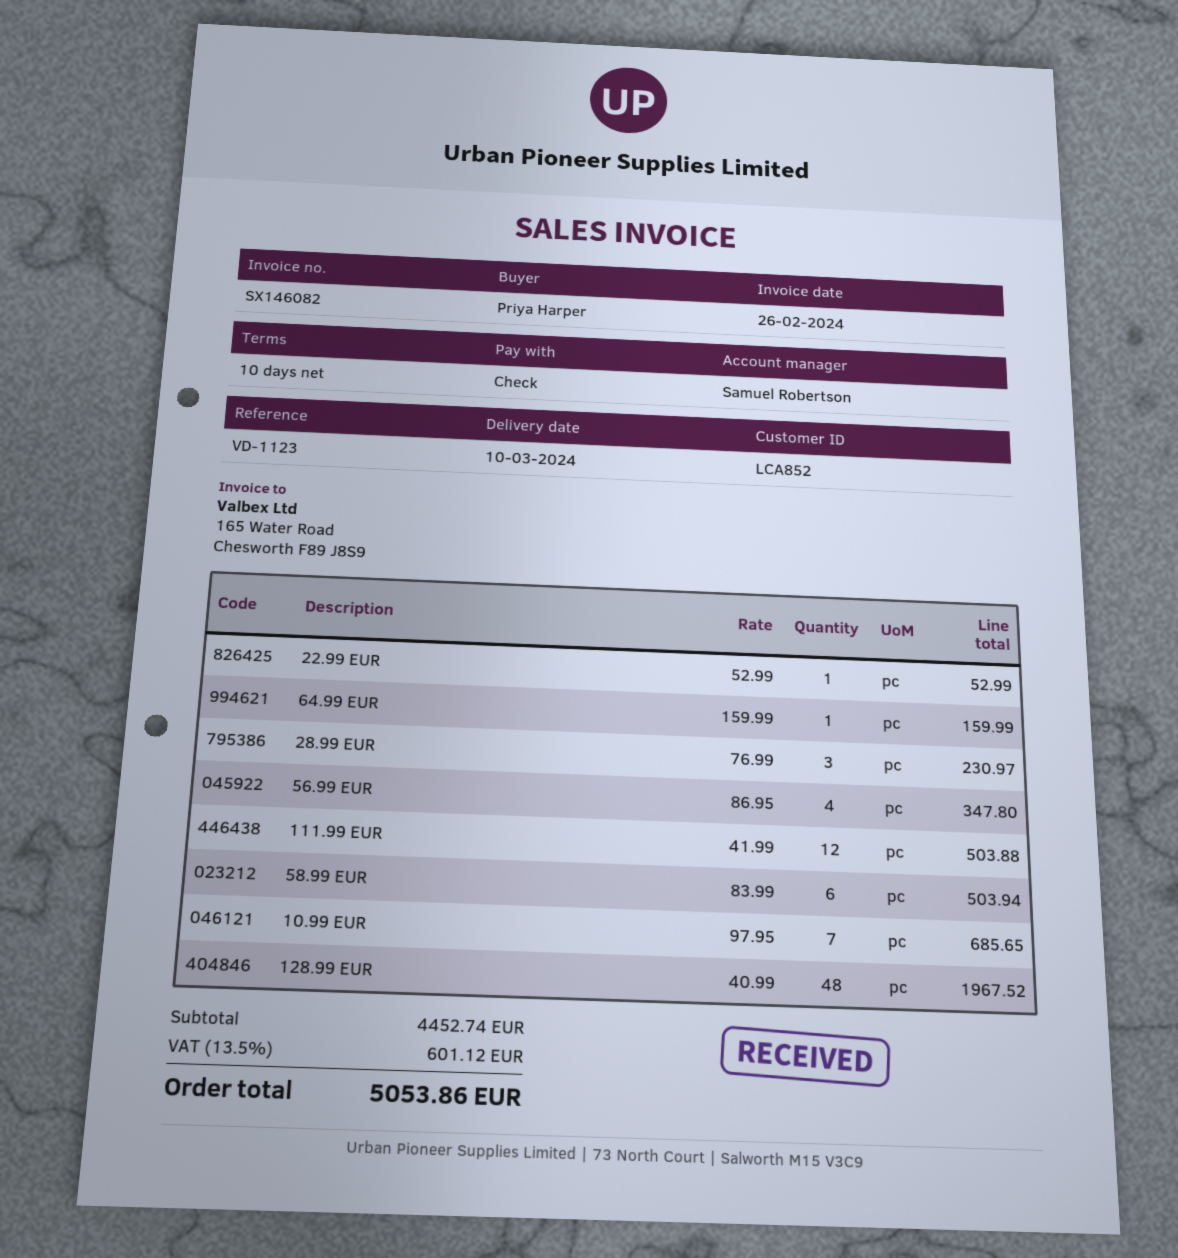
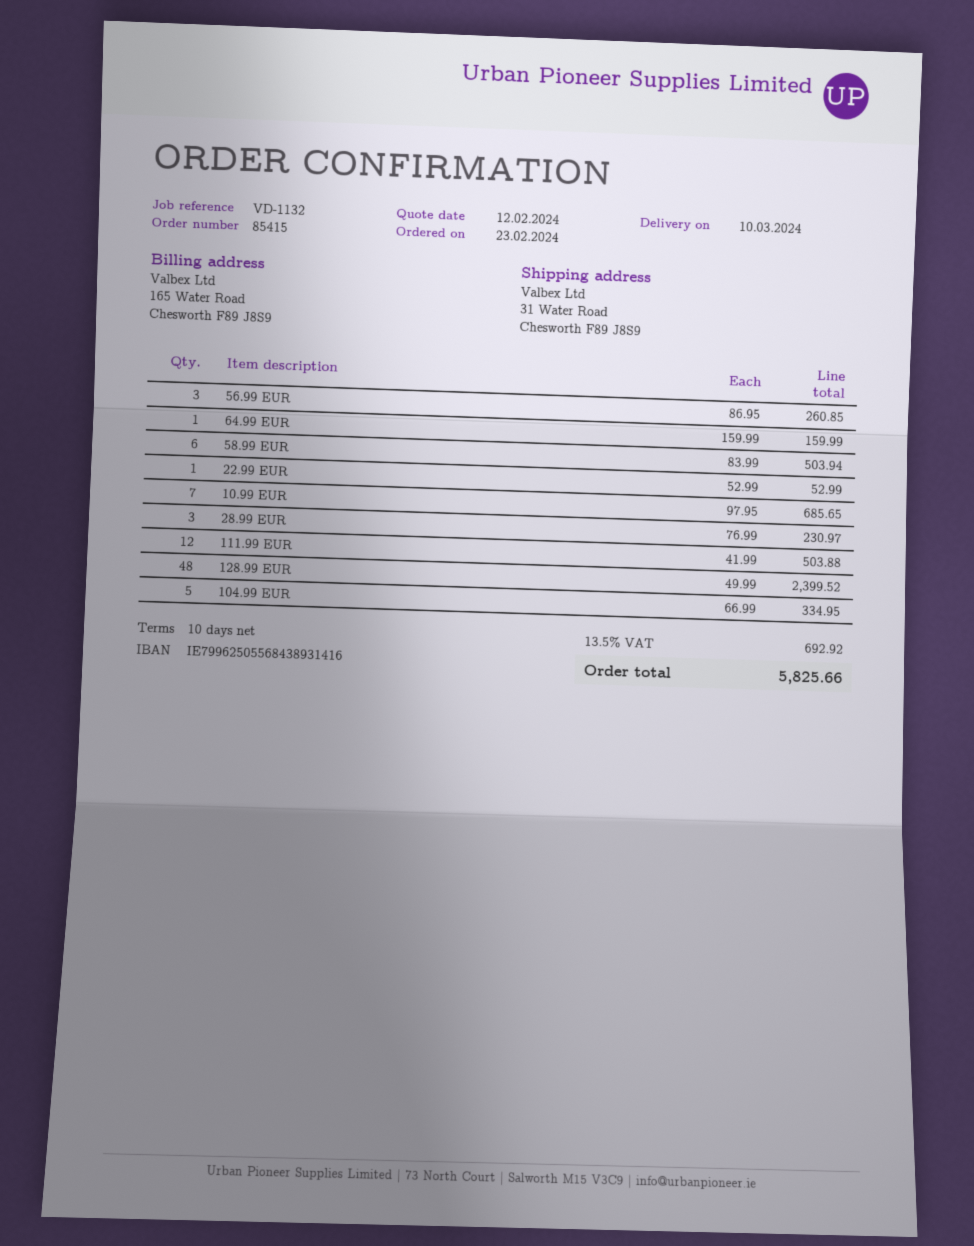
reference: VD-1123 -> VD-1132
56.99 EUR: 4 x 86.95 = 347.80 -> 3 x 86.95 = 260.85
128.99 EUR: 48 x 40.99 = 1967.52 -> 48 x 49.99 = 2399.52
104.99 EUR: none -> 5 x 66.99 = 334.95
tax: 13.5% = 601.12 -> 13.5% = 692.92
total: 5053.86 -> 5825.66

